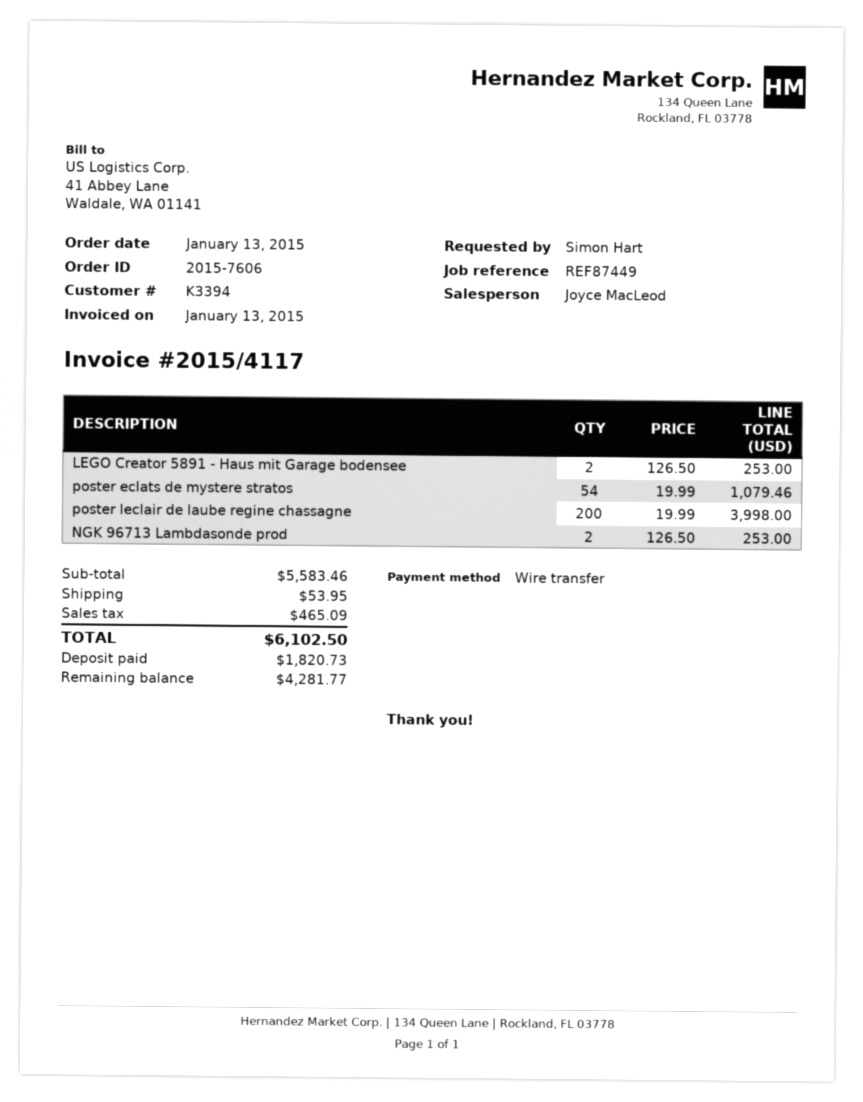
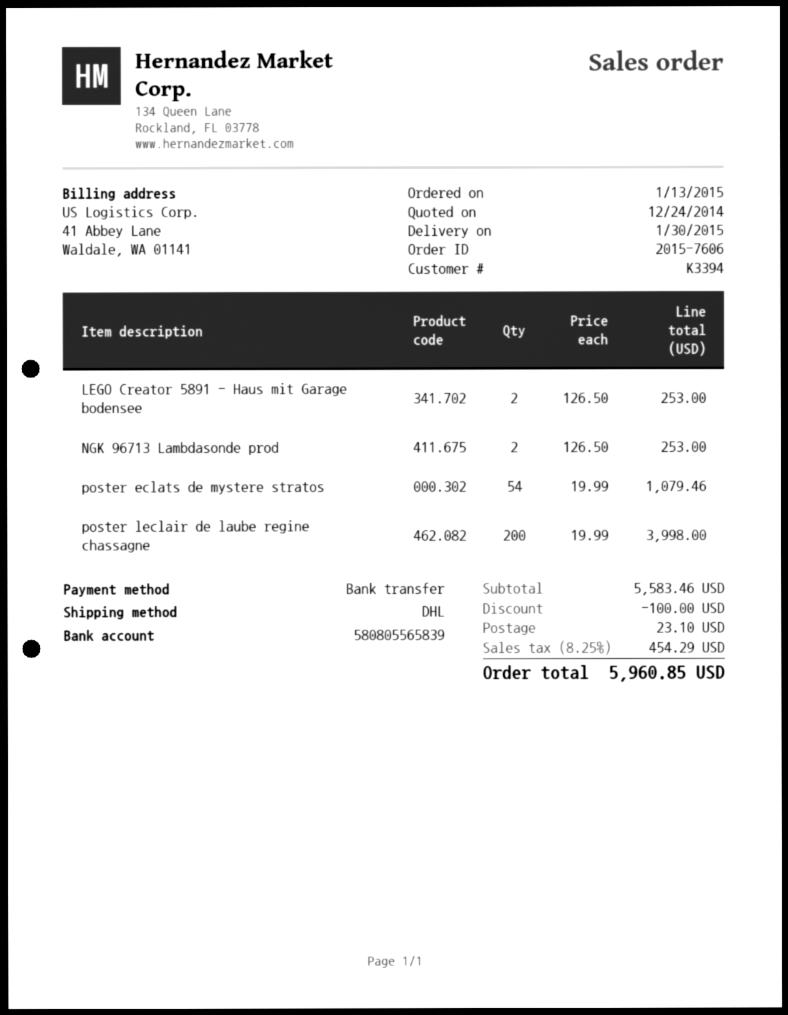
discount: none -> 100.00
shipping: 53.95 -> 23.10
tax: 465.09 -> 454.29
total: 6102.50 -> 5960.85

